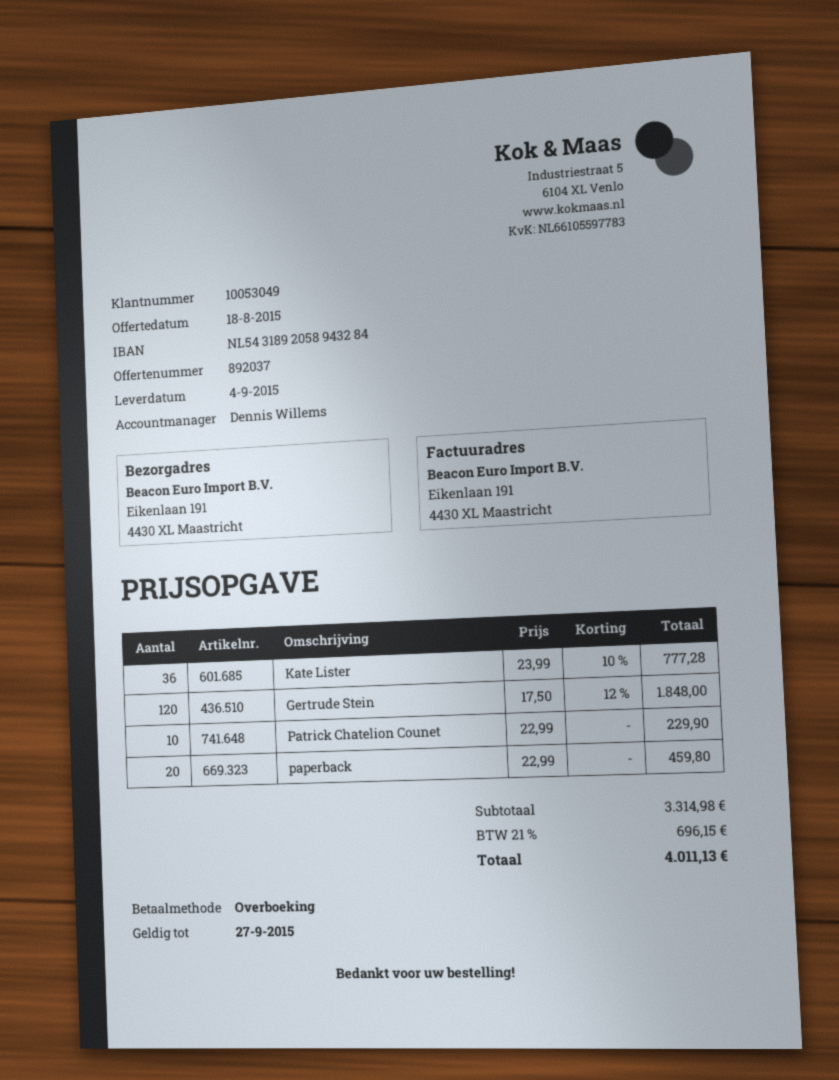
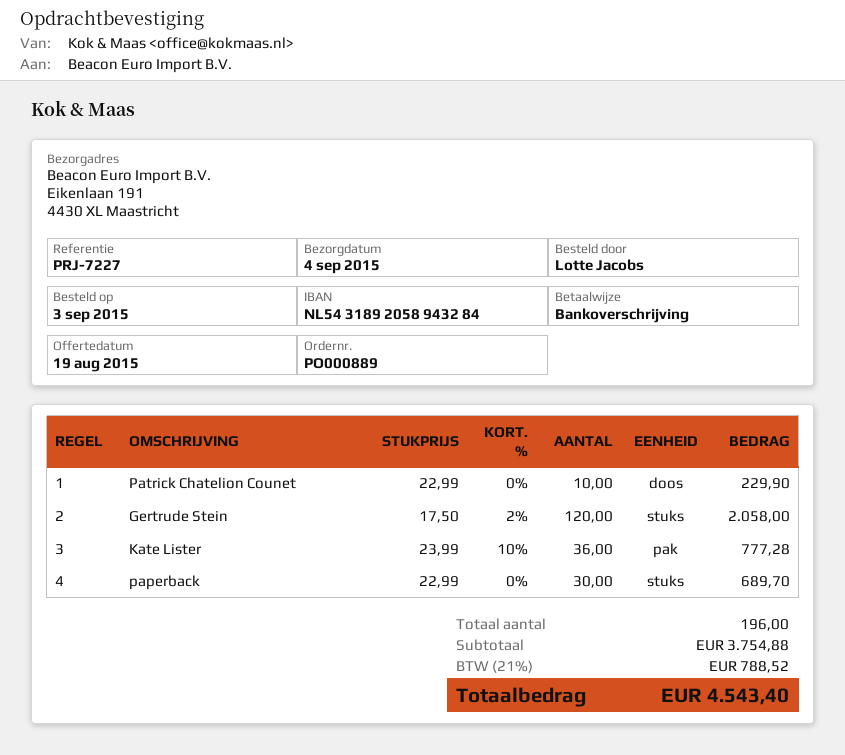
quote date: 2015-08-18 -> 2015-08-19
Gertrude Stein: 120 x 17.50 - 12% = 1848.00 -> 120 x 17.50 - 2% = 2058.00
paperback: 20 x 22.99 = 459.80 -> 30 x 22.99 = 689.70
subtotal: 3314.98 -> 3754.88
tax: 21% = 696.15 -> 21% = 788.52
total: 4011.13 -> 4543.40

